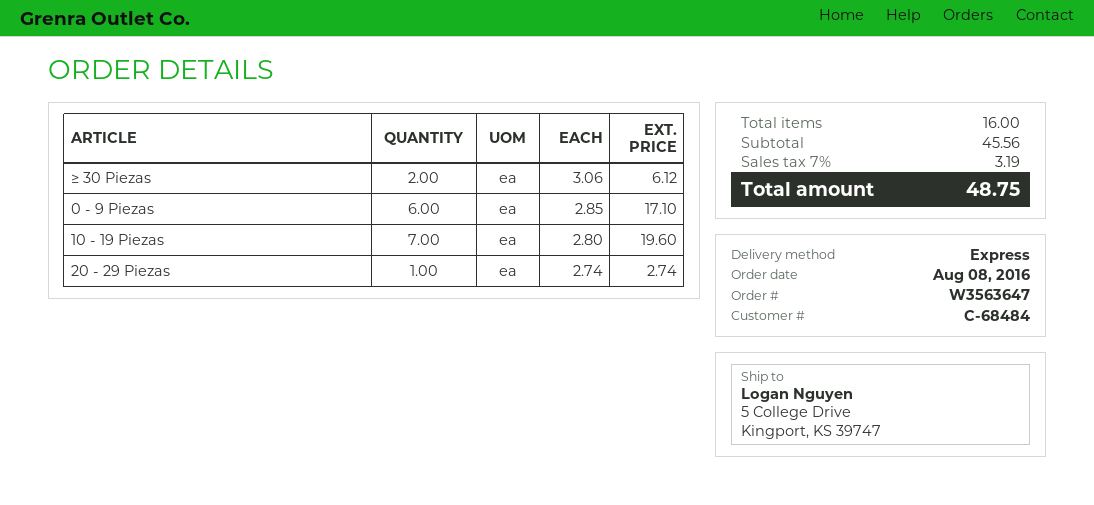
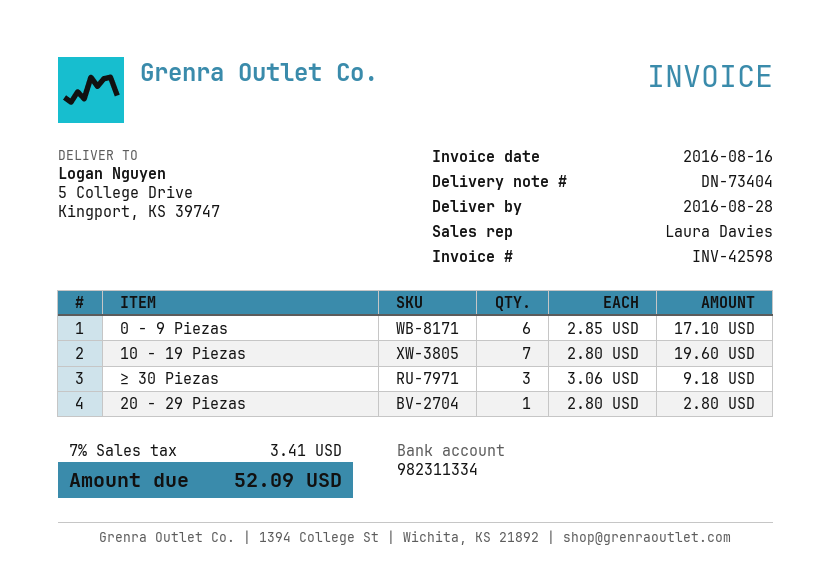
≥ 30 Piezas: 2 x 3.06 = 6.12 -> 3 x 3.06 = 9.18
20 - 29 Piezas: 1 x 2.74 = 2.74 -> 1 x 2.80 = 2.80
tax: 7% = 3.19 -> 7% = 3.41
total: 48.75 -> 52.09

